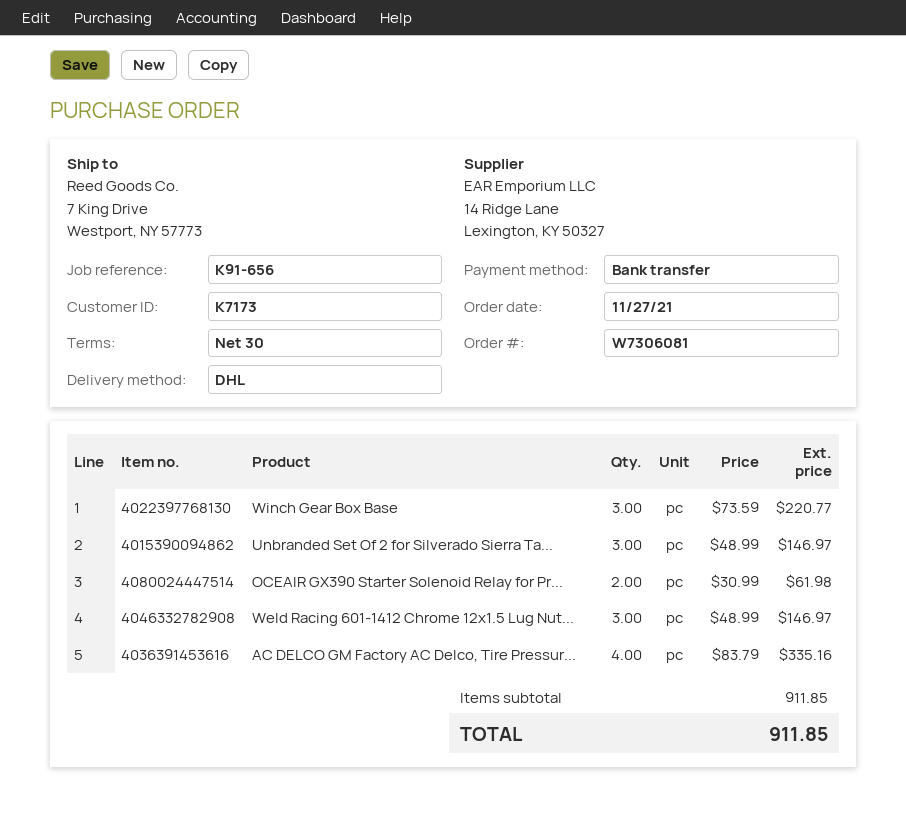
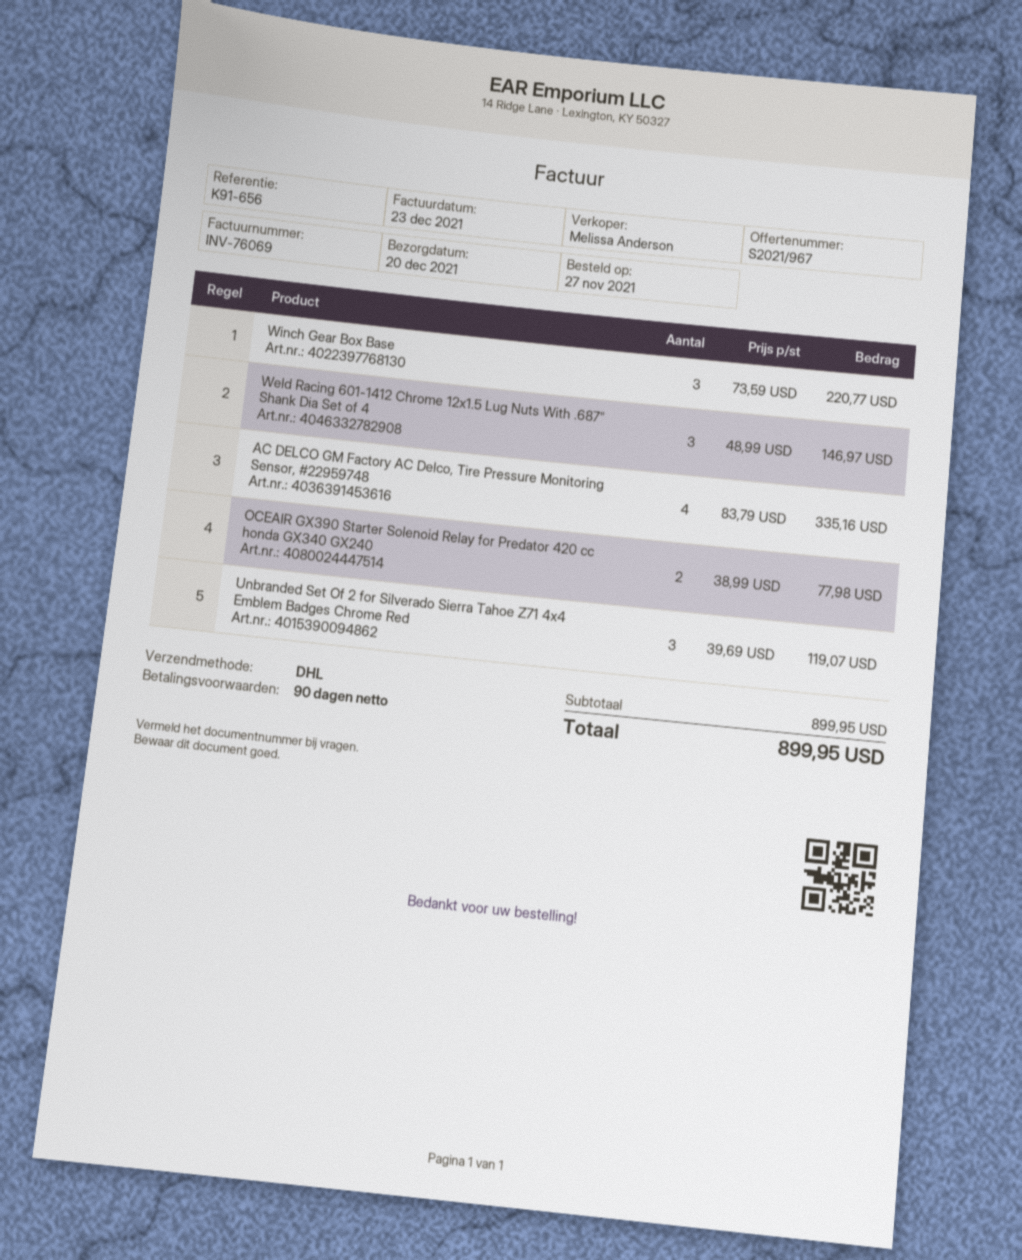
payment terms: 30 days -> 90 days
Unbranded Set Of 2 for Silverado Sierra Ta...: 3 x 48.99 = 146.97 -> 3 x 39.69 = 119.07
OCEAIR GX390 Starter Solenoid Relay for Pr...: 2 x 30.99 = 61.98 -> 2 x 38.99 = 77.98
subtotal: 911.85 -> 899.95
total: 911.85 -> 899.95

